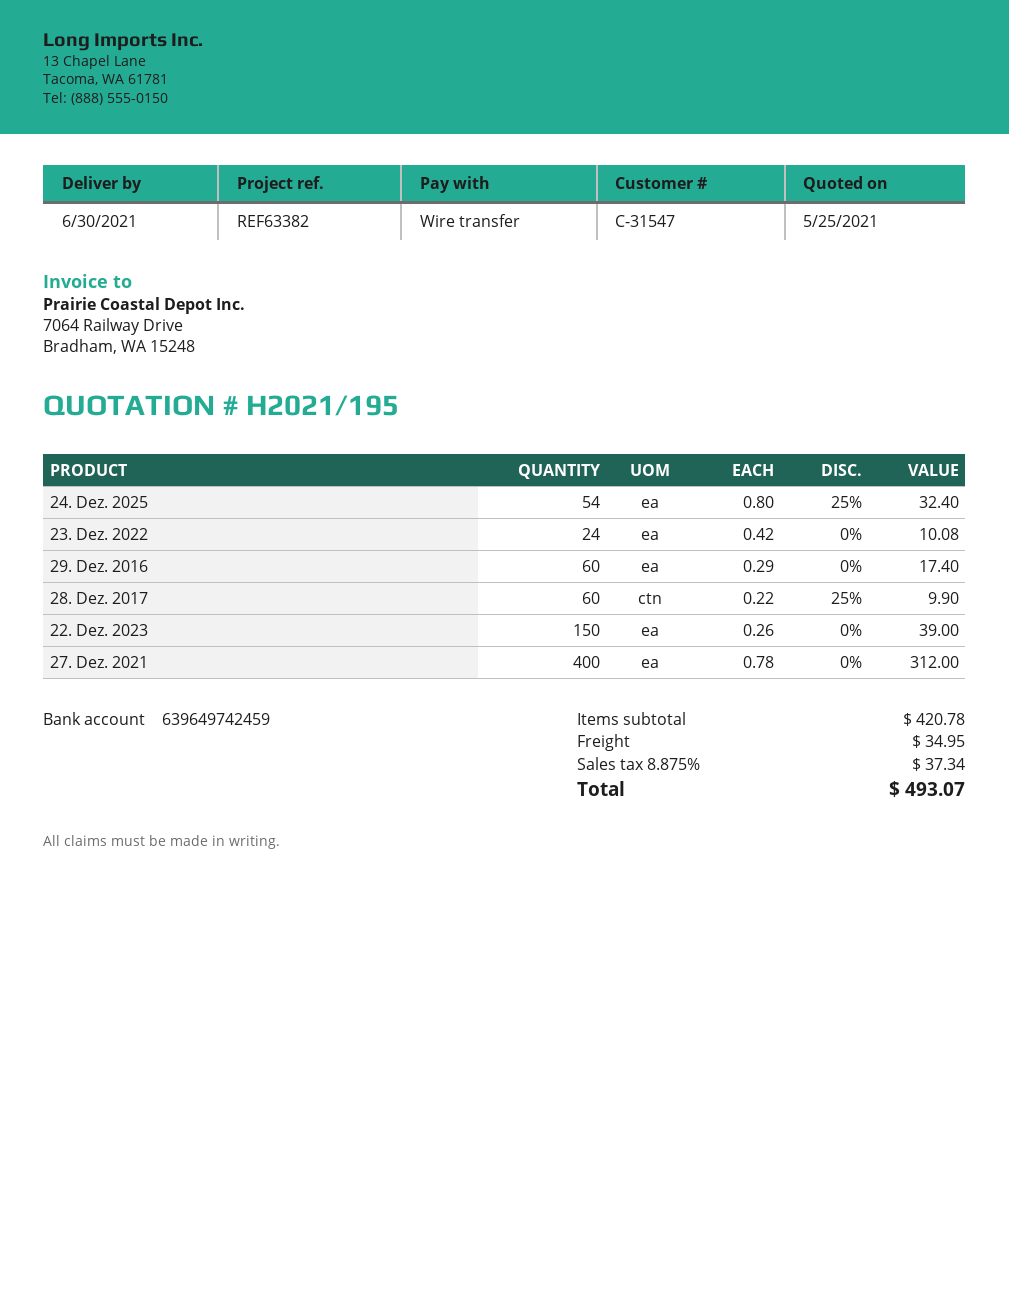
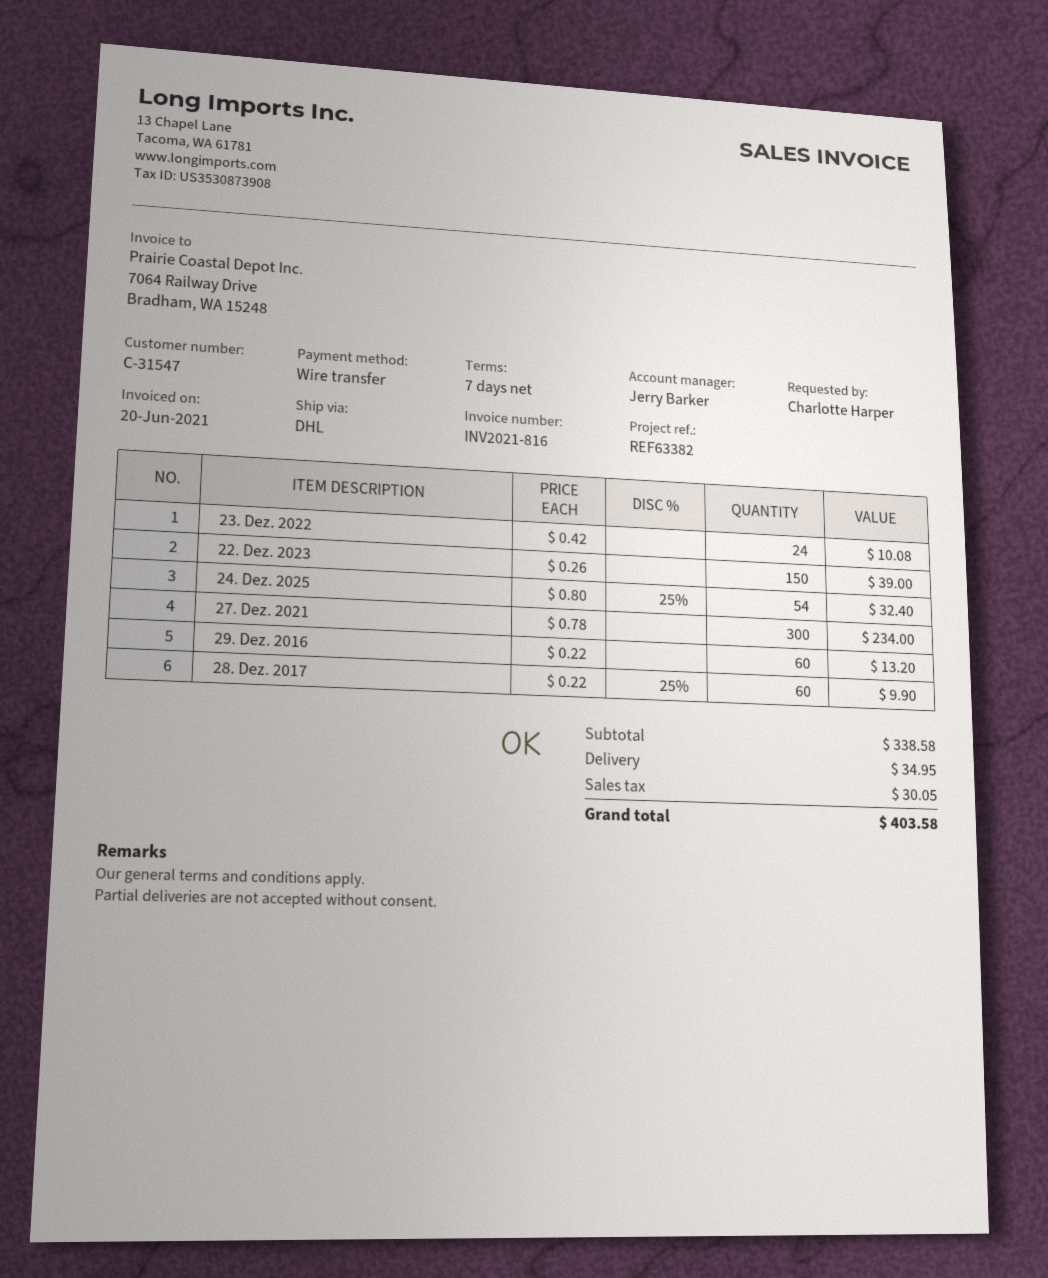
29. Dez. 2016: 60 x 0.29 = 17.40 -> 60 x 0.22 = 13.20
27. Dez. 2021: 400 x 0.78 = 312.00 -> 300 x 0.78 = 234.00
subtotal: 420.78 -> 338.58
tax: 37.34 -> 30.05
total: 493.07 -> 403.58

